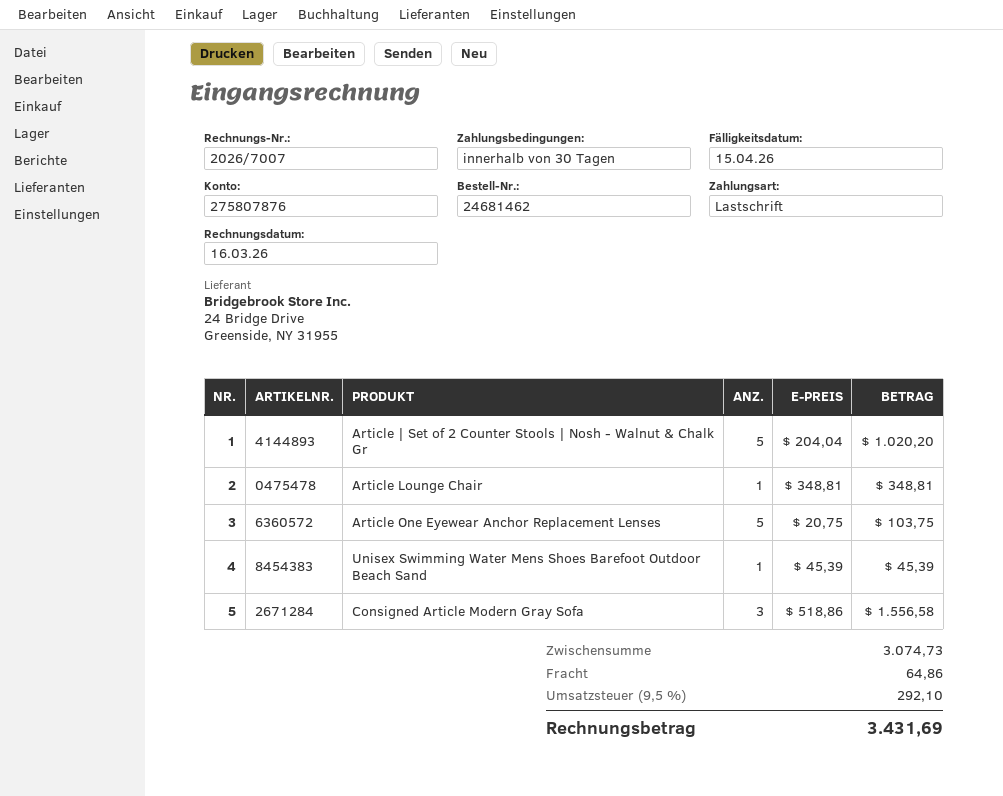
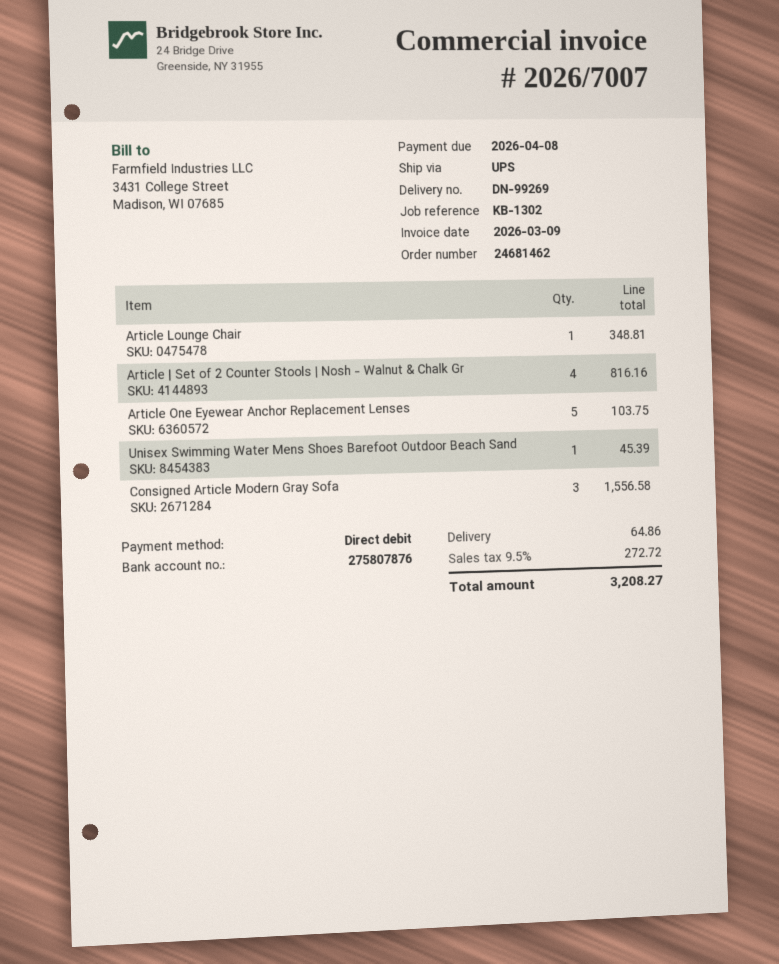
invoice date: 2026-03-16 -> 2026-03-09
due date: 2026-04-15 -> 2026-04-08
Article | Set of 2 Counter Stools | Nosh - Walnut & Chalk Gr: 5 for 1020.20 -> 4 for 816.16
tax: 9.5% = 292.10 -> 9.5% = 272.72
total: 3431.69 -> 3208.27

